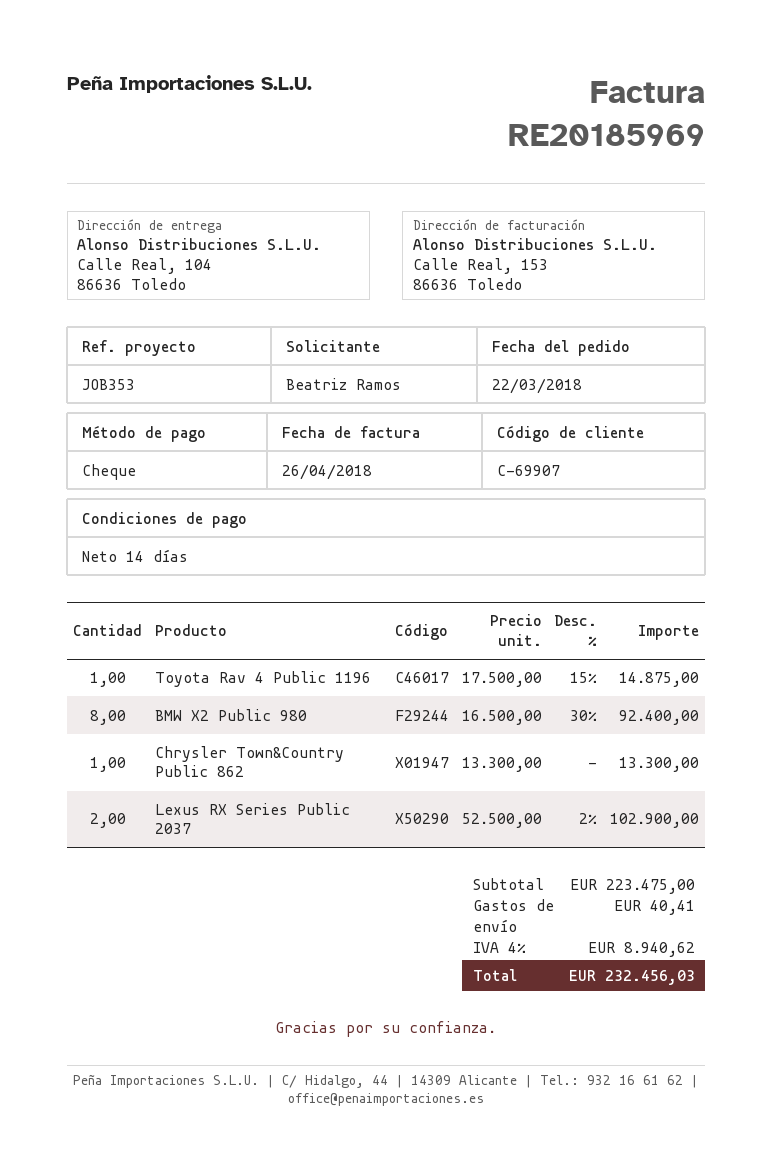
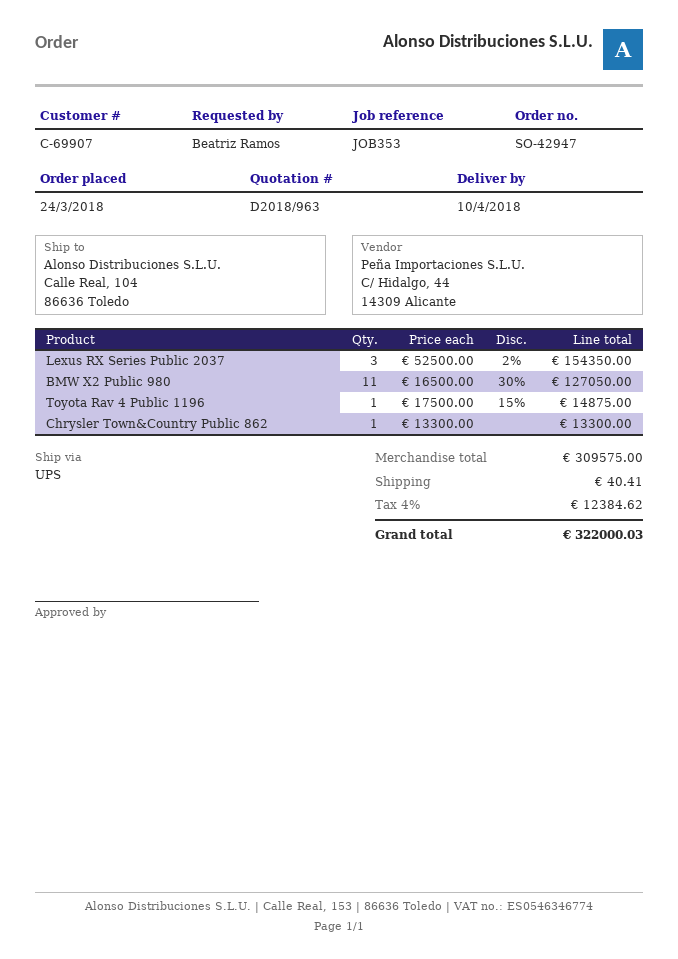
order date: 2018-03-22 -> 2018-03-24
BMW X2 Public 980: 8 x 16500.00 - 30% = 92400.00 -> 11 x 16500.00 - 30% = 127050.00
Lexus RX Series Public 2037: 2 x 52500.00 - 2% = 102900.00 -> 3 x 52500.00 - 2% = 154350.00
subtotal: 223475.00 -> 309575.00
tax: 4% = 8940.62 -> 4% = 12384.62
total: 232456.03 -> 322000.03

